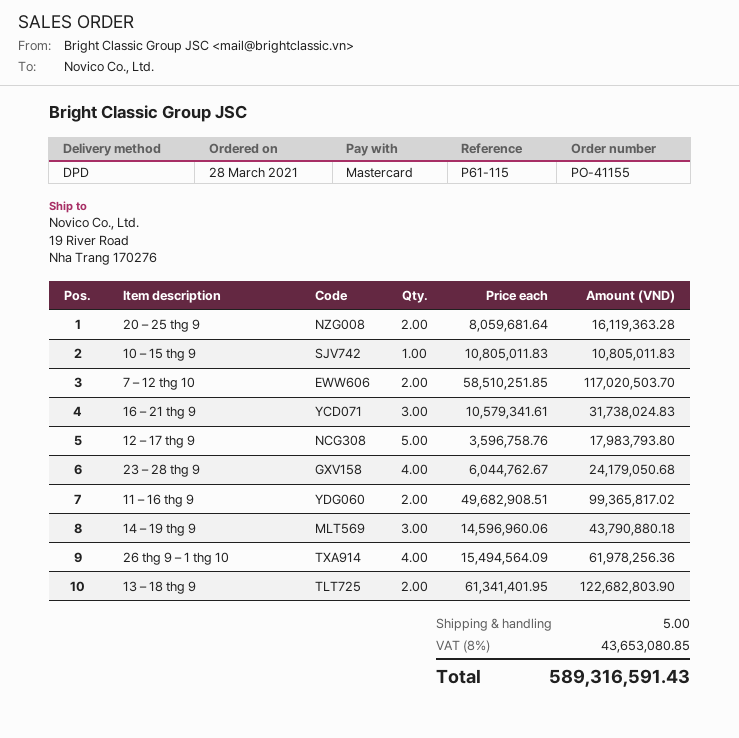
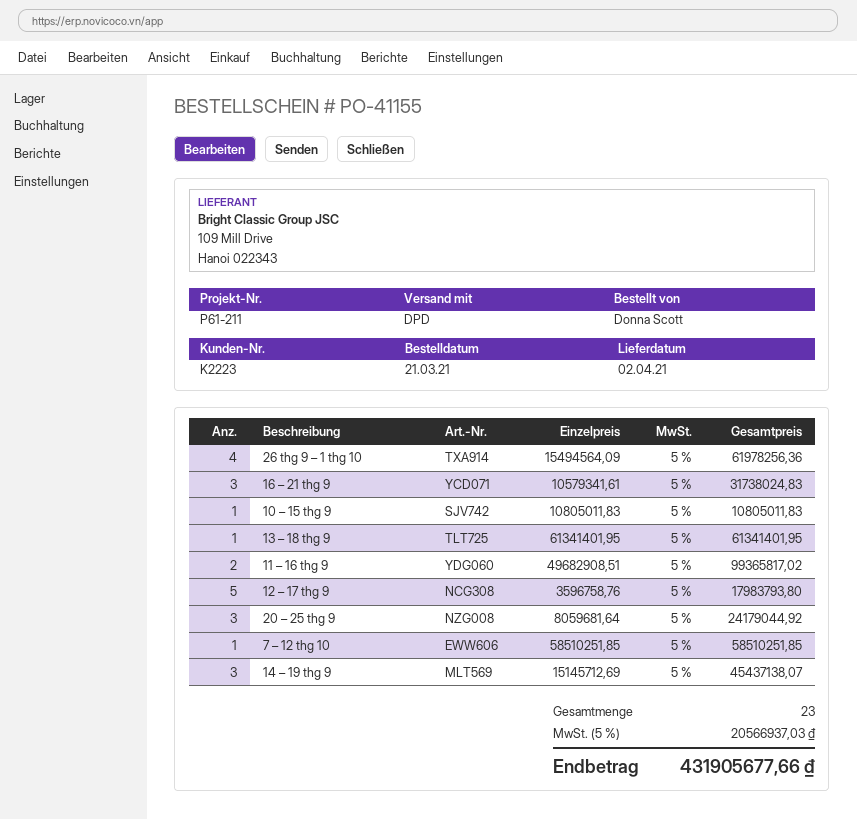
order date: 2021-03-28 -> 2021-03-21
reference: P61-115 -> P61-211
20 – 25 thg 9: 2 x 8059681.64 = 16119363.28 -> 3 x 8059681.64 = 24179044.92
7 – 12 thg 10: 2 x 58510251.85 = 117020503.70 -> 1 x 58510251.85 = 58510251.85
23 – 28 thg 9: 4 x 6044762.67 = 24179050.68 -> none
14 – 19 thg 9: 3 x 14596960.06 = 43790880.18 -> 3 x 15145712.69 = 45437138.07
13 – 18 thg 9: 2 x 61341401.95 = 122682803.90 -> 1 x 61341401.95 = 61341401.95
shipping: 5.00 -> none
tax: 8% = 43653080.85 -> 5% = 20566937.03
total: 589316591.43 -> 431905677.66

